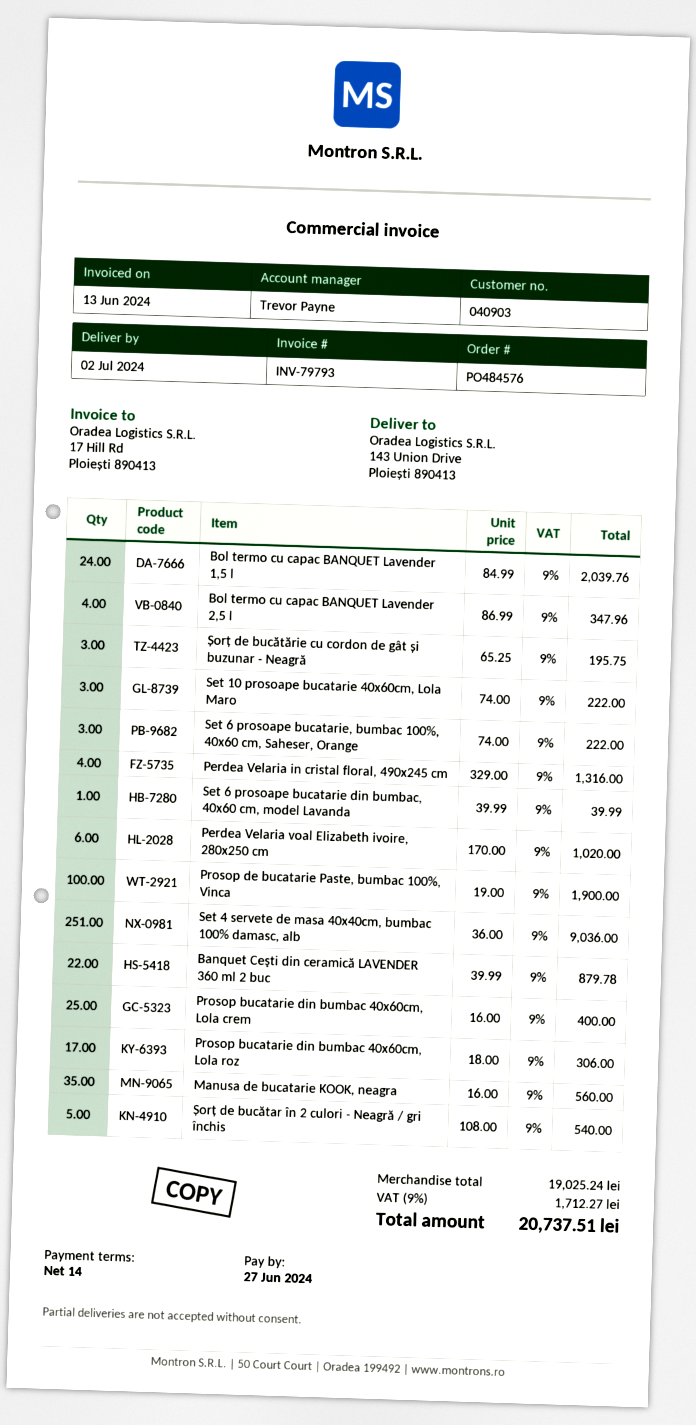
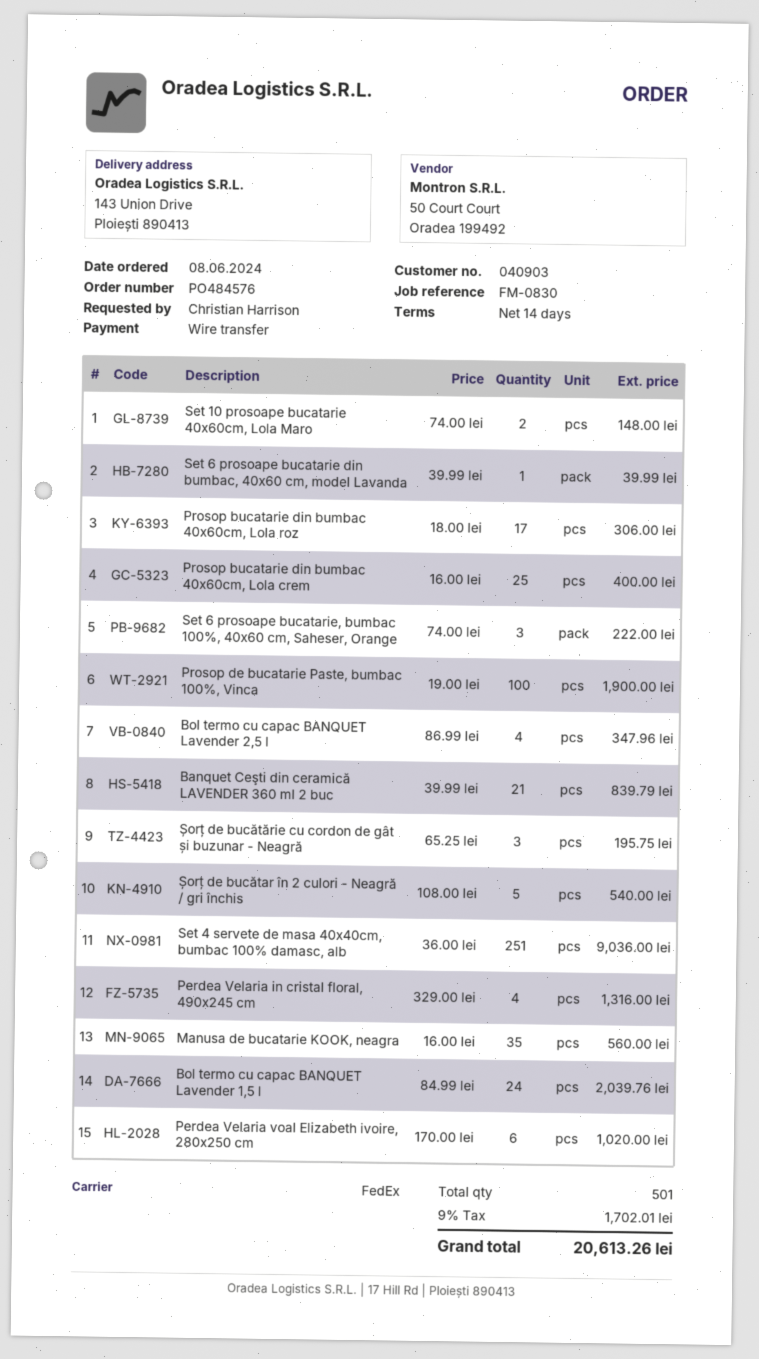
Set 10 prosoape bucatarie 40x60cm, Lola Maro: 3 x 74.00 = 222.00 -> 2 x 74.00 = 148.00
Banquet Ceşti din ceramică LAVENDER 360 ml 2 buc: 22 x 39.99 = 879.78 -> 21 x 39.99 = 839.79
tax: 9% = 1712.27 -> 9% = 1702.01
total: 20737.51 -> 20613.26

